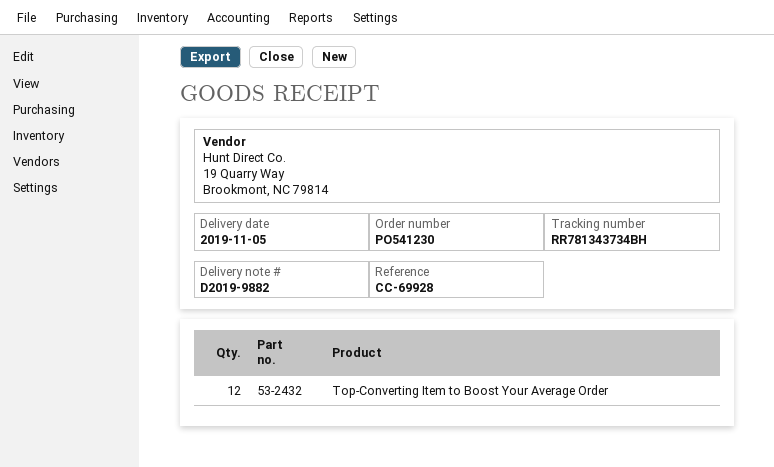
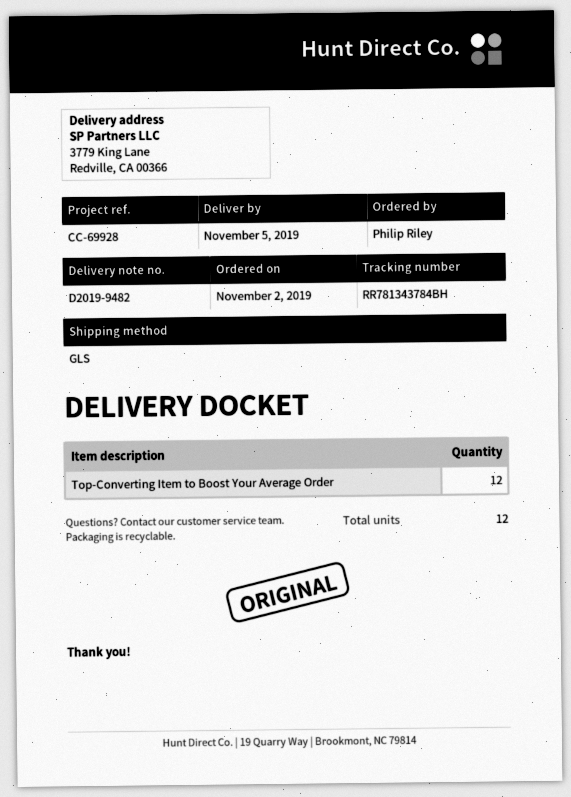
delivery note number: D2019-9882 -> D2019-9482
tracking number: RR781343734BH -> RR781343784BH

